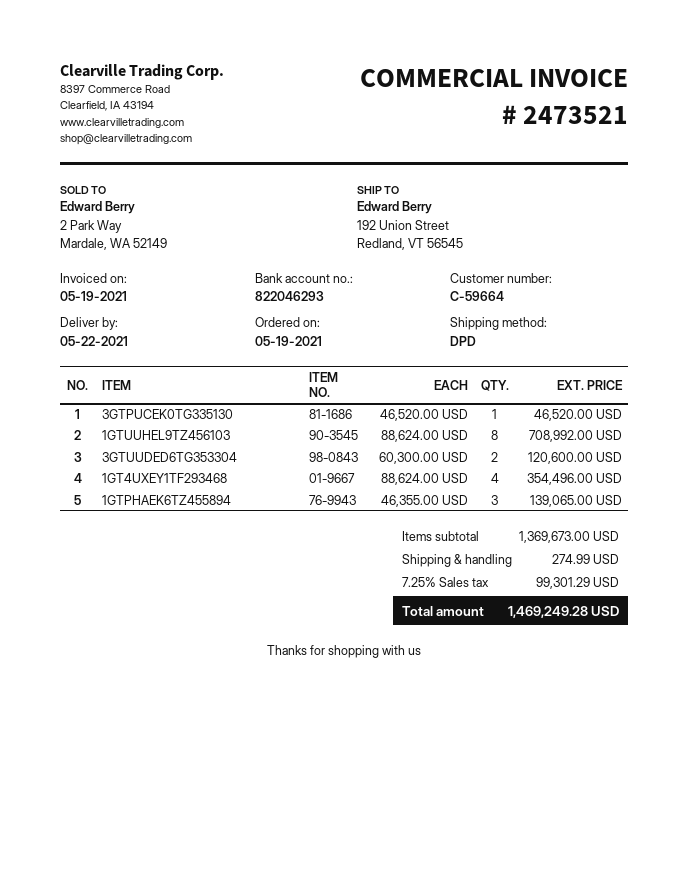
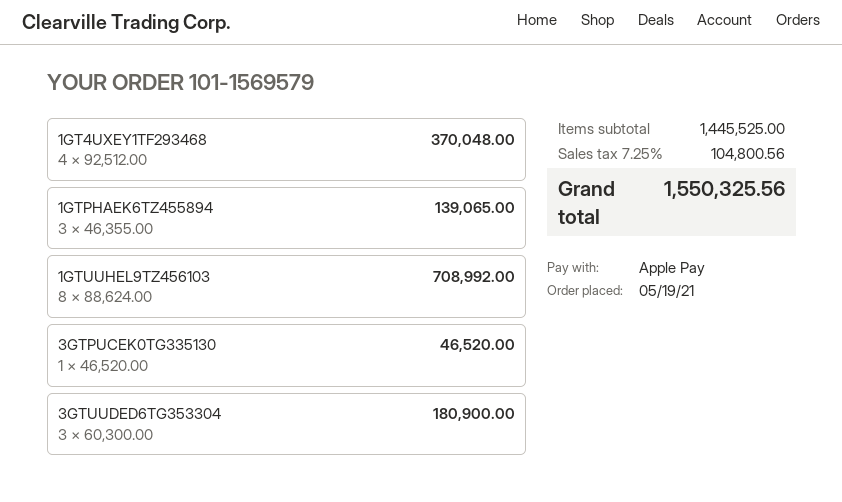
3GTUUDED6TG353304: 2 x 60300.00 = 120600.00 -> 3 x 60300.00 = 180900.00
1GT4UXEY1TF293468: 4 x 88624.00 = 354496.00 -> 4 x 92512.00 = 370048.00
subtotal: 1369673.00 -> 1445525.00
shipping: 274.99 -> none
tax: 7.25% = 99301.29 -> 7.25% = 104800.56
total: 1469249.28 -> 1550325.56

